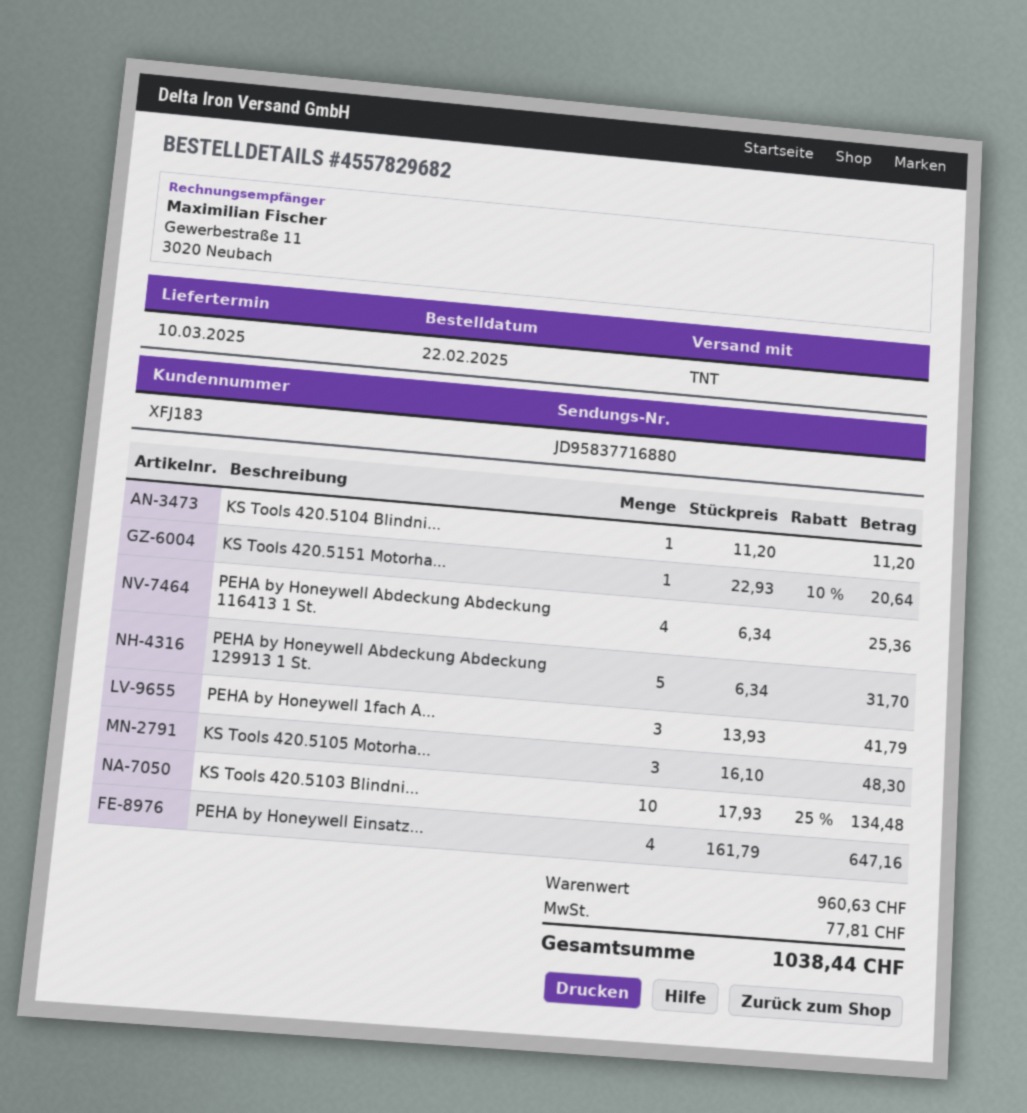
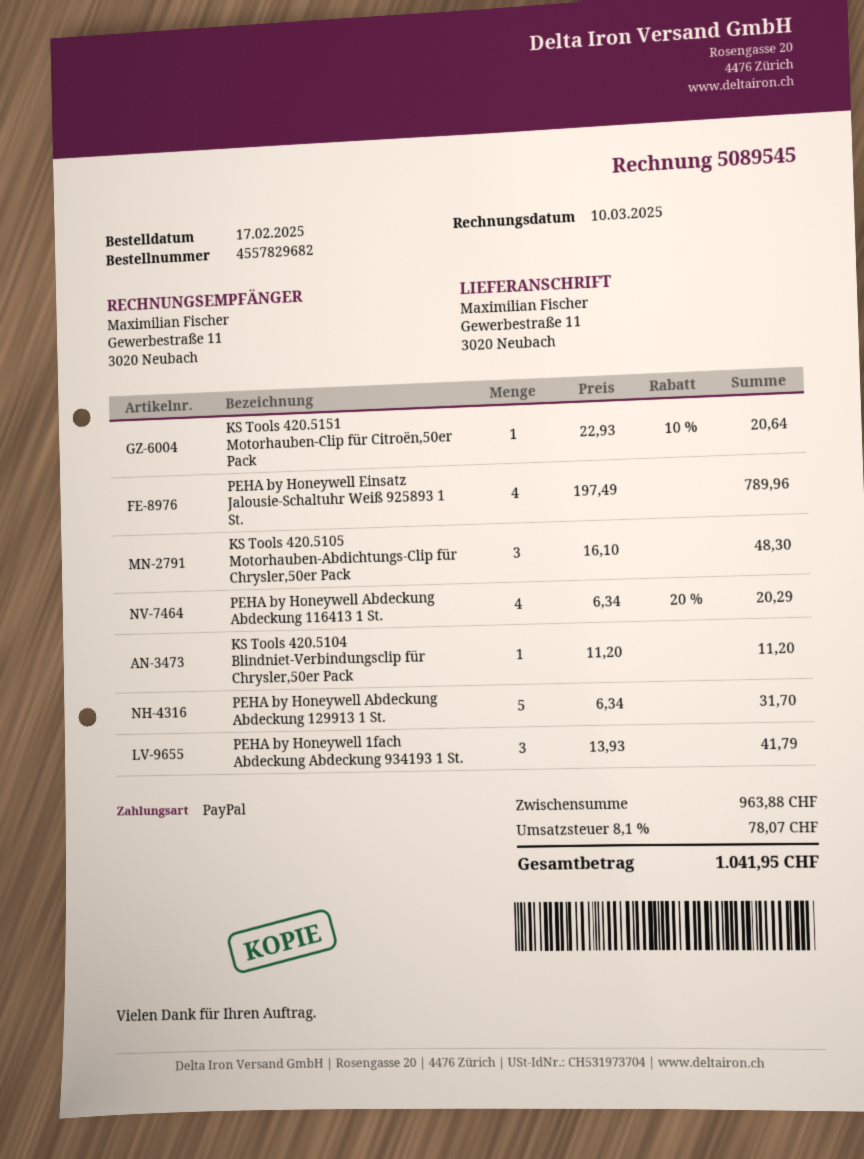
order date: 2025-02-22 -> 2025-02-17
PEHA by Honeywell Abdeckung Abdeckung 116413 1 St.: 4 x 6.34 = 25.36 -> 4 x 6.34 - 20% = 20.29
KS Tools 420.5103 Blindni...: 10 x 17.93 - 25% = 134.48 -> none
PEHA by Honeywell Einsatz...: 4 x 161.79 = 647.16 -> 4 x 197.49 = 789.96
subtotal: 960.63 -> 963.88
tax: 77.81 -> 78.07
total: 1038.44 -> 1041.95

